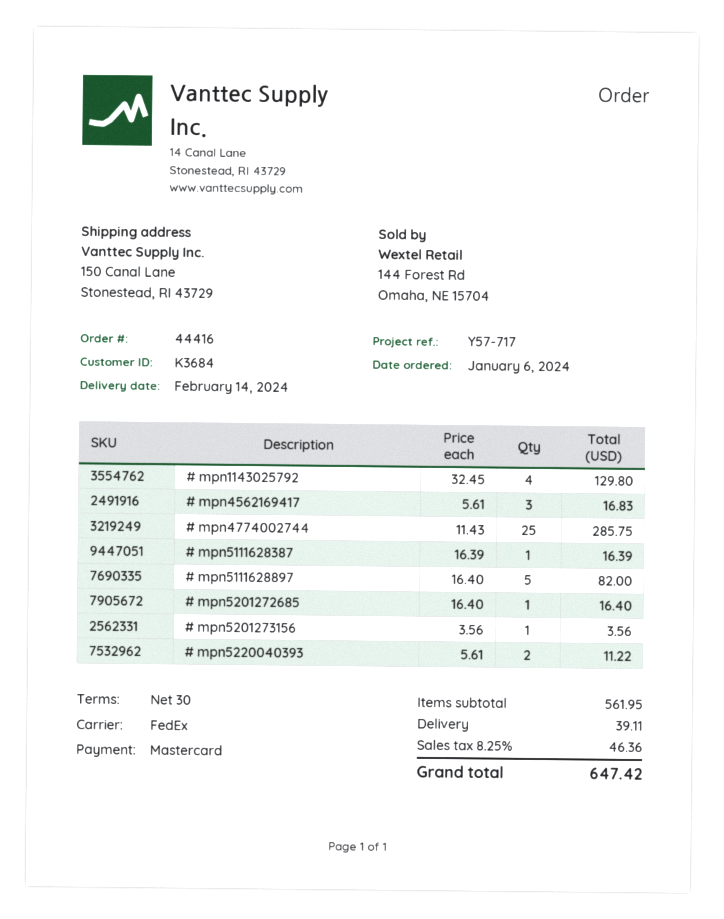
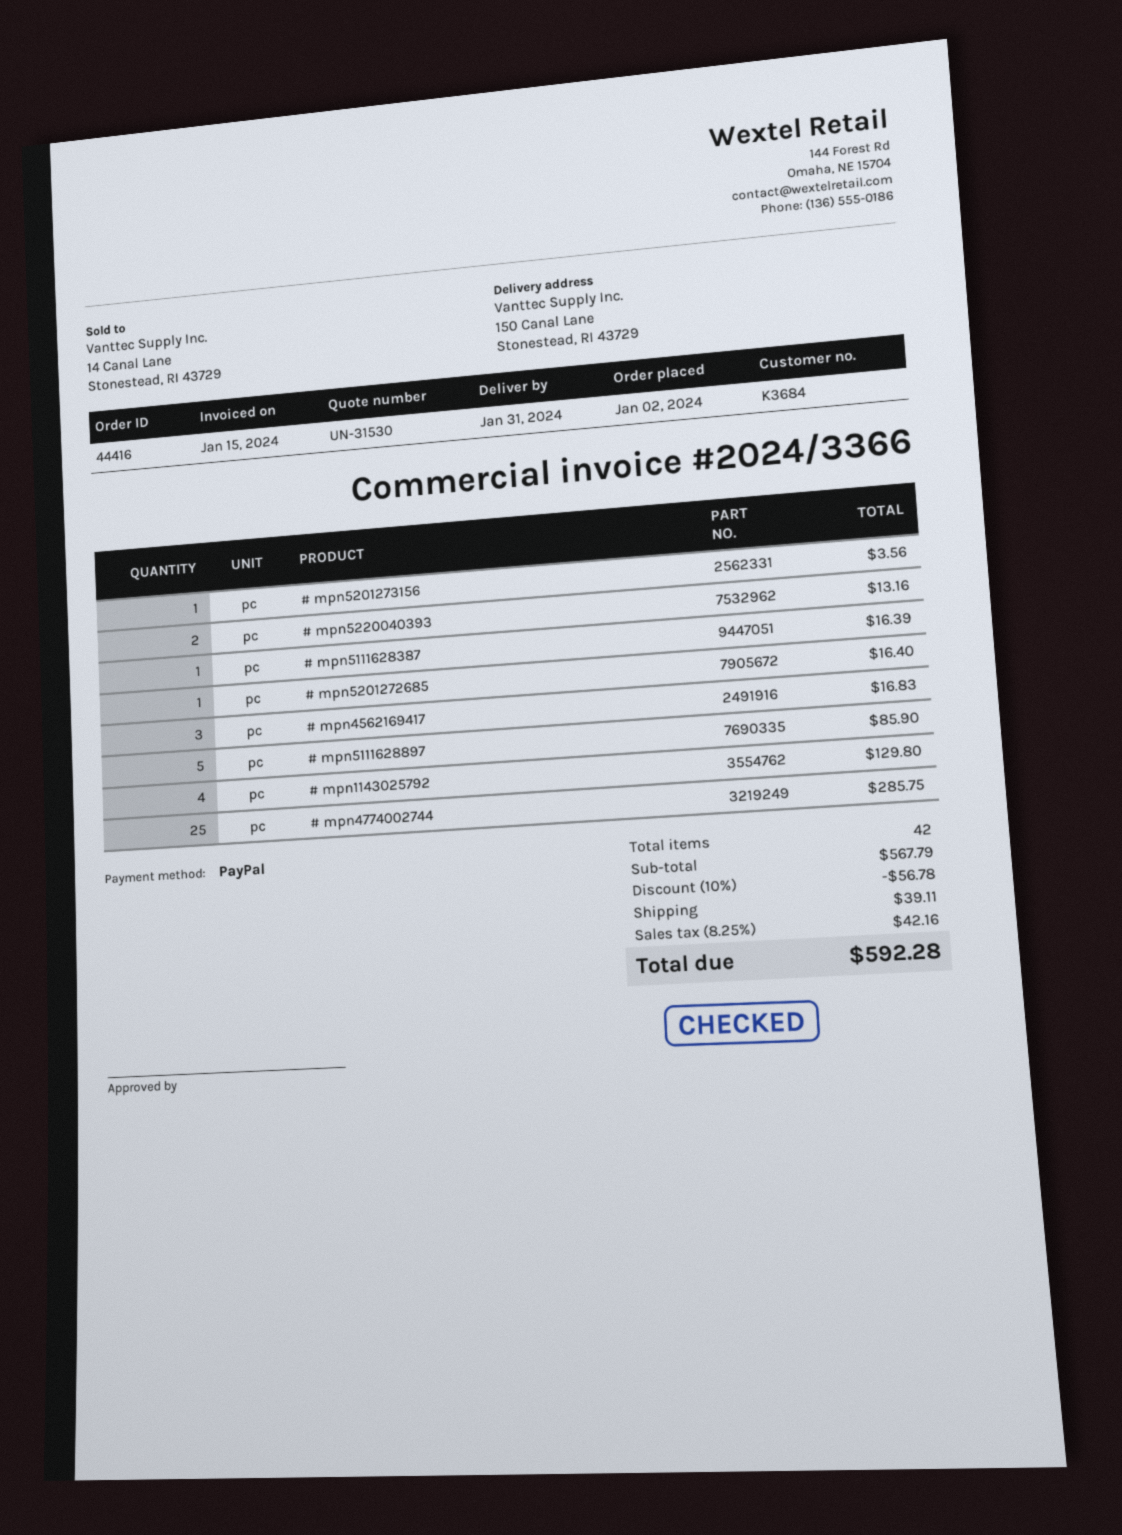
order date: 2024-01-06 -> 2024-01-02
delivery date: 2024-02-14 -> 2024-01-31
payment method: Mastercard -> PayPal
# mpn5111628897: 5 for 82.00 -> 5 for 85.90
# mpn5220040393: 2 for 11.22 -> 2 for 13.16
subtotal: 561.95 -> 567.79
discount: none -> 10% = 56.78
tax: 8.25% = 46.36 -> 8.25% = 42.16
total: 647.42 -> 592.28

